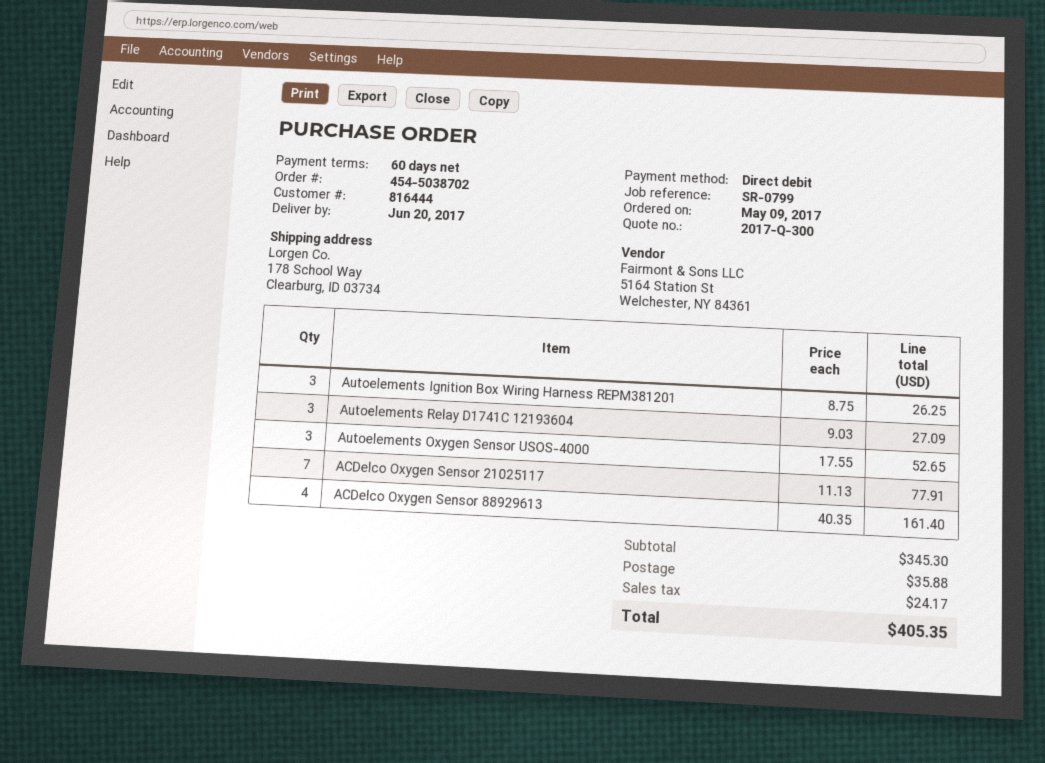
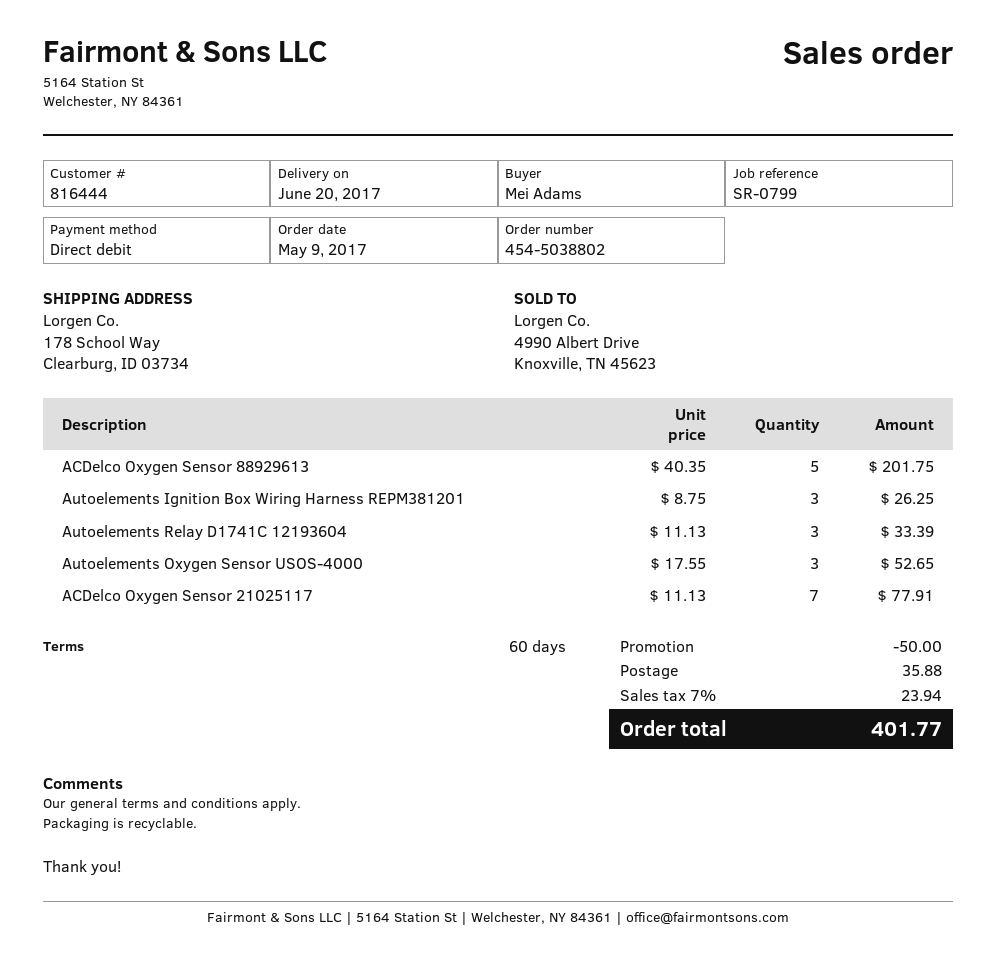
order number: 454-5038702 -> 454-5038802
Autoelements Relay D1741C 12193604: 3 x 9.03 = 27.09 -> 3 x 11.13 = 33.39
ACDelco Oxygen Sensor 88929613: 4 x 40.35 = 161.40 -> 5 x 40.35 = 201.75
discount: none -> 50.00
tax: 24.17 -> 23.94
total: 405.35 -> 401.77

